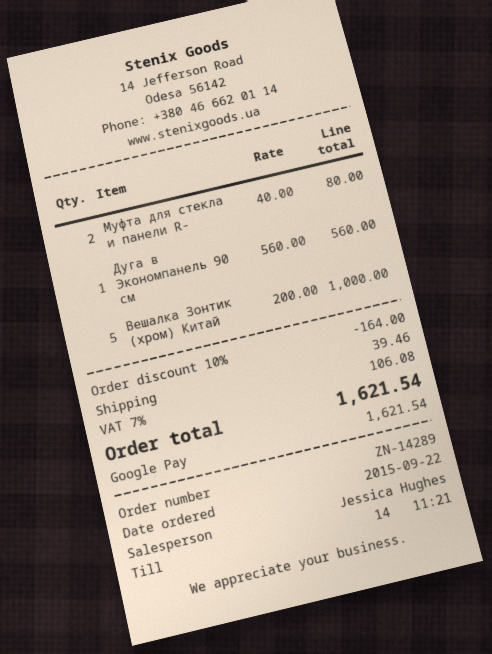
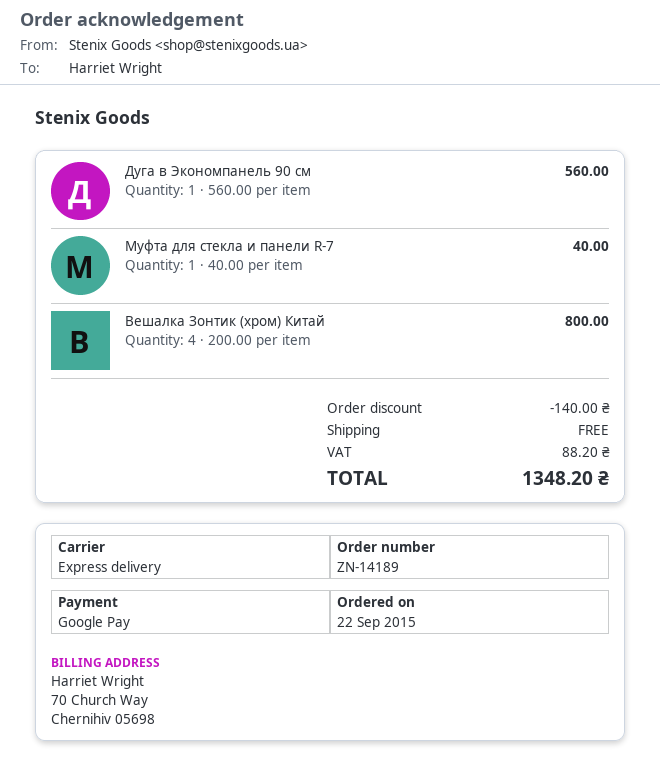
order number: ZN-14289 -> ZN-14189
Муфта для стекла и панели R-: 2 x 40.00 = 80.00 -> 1 x 40.00 = 40.00
Вешалка Зонтик (хром) Китай: 5 x 200.00 = 1000.00 -> 4 x 200.00 = 800.00
discount: 164.00 -> 140.00
shipping: 39.46 -> 0.00
tax: 106.08 -> 88.20
total: 1621.54 -> 1348.20

